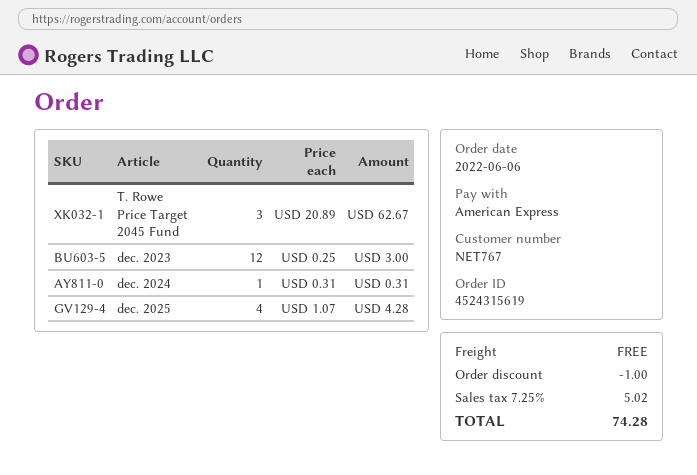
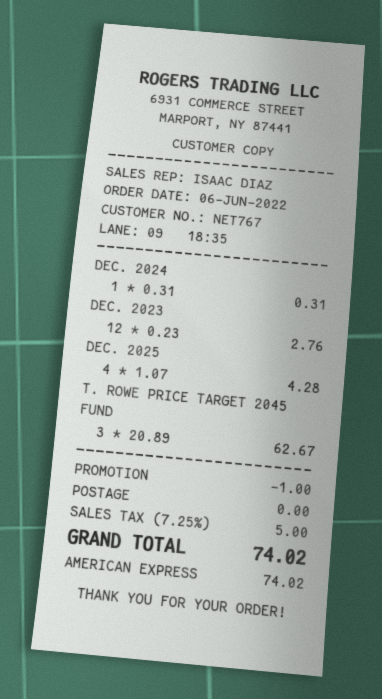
dec. 2023: 12 x 0.25 = 3.00 -> 12 x 0.23 = 2.76
tax: 7.25% = 5.02 -> 7.25% = 5.00
total: 74.28 -> 74.02

